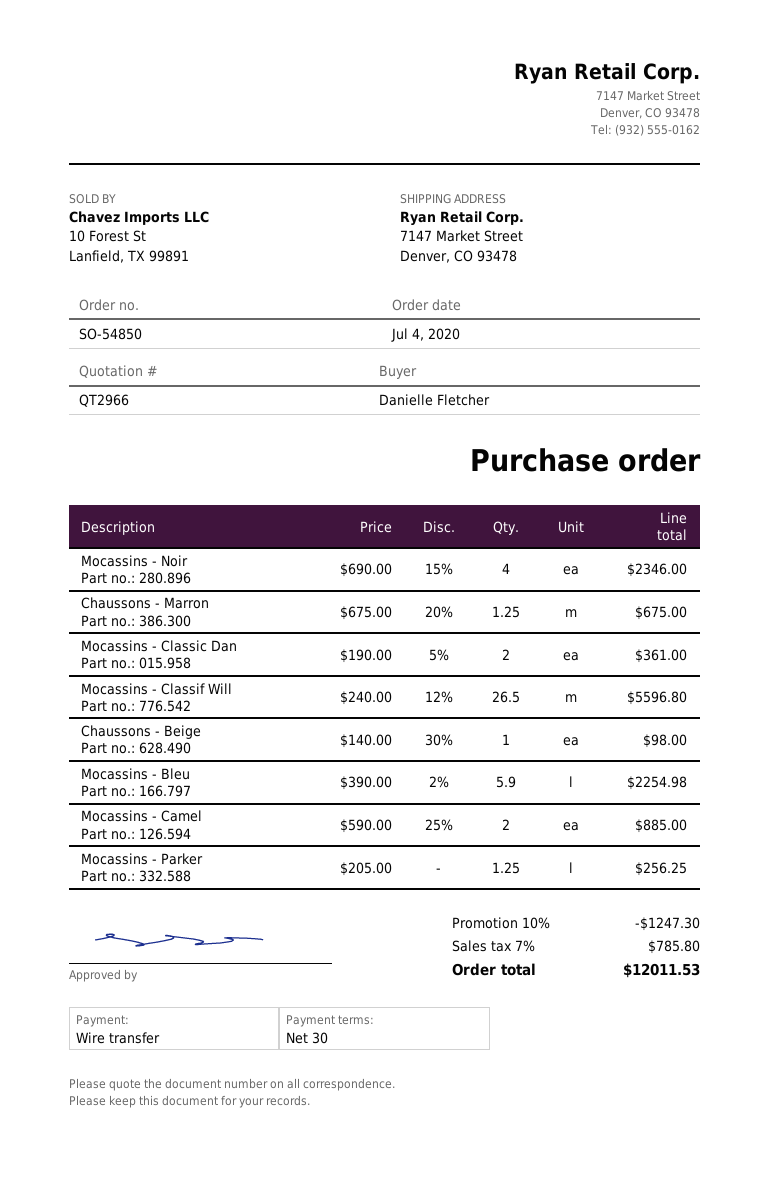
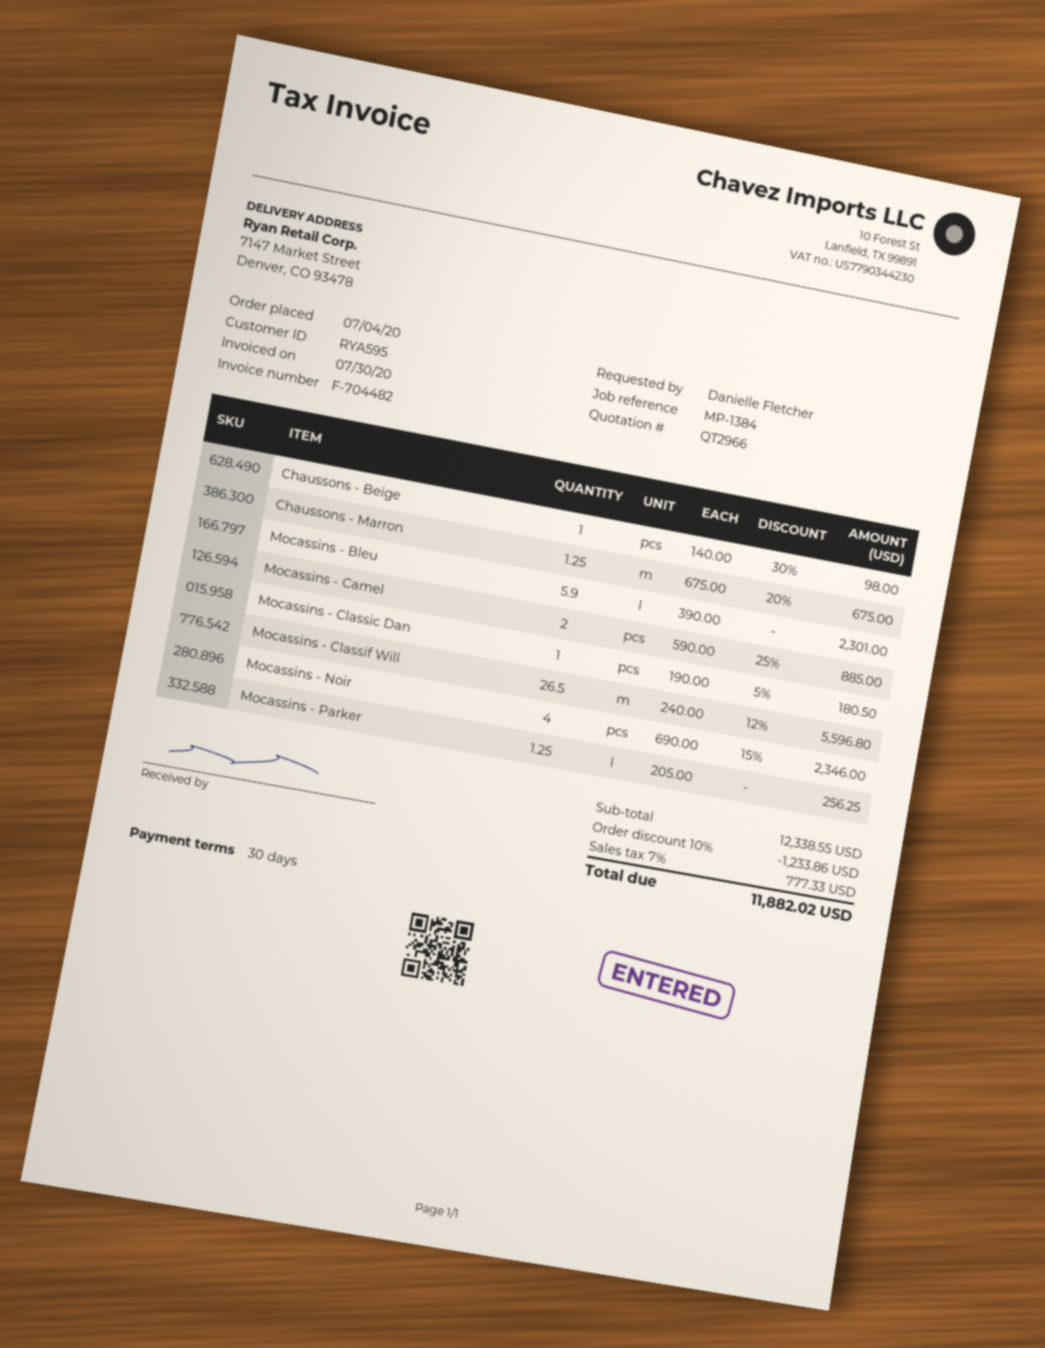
Mocassins - Classic Dan: 2 x 190.00 - 5% = 361.00 -> 1 x 190.00 - 5% = 180.50
Mocassins - Bleu: 5.9 x 390.00 - 2% = 2254.98 -> 5.9 x 390.00 = 2301.00
discount: 10% = 1247.30 -> 10% = 1233.86
tax: 7% = 785.80 -> 7% = 777.33
total: 12011.53 -> 11882.02

